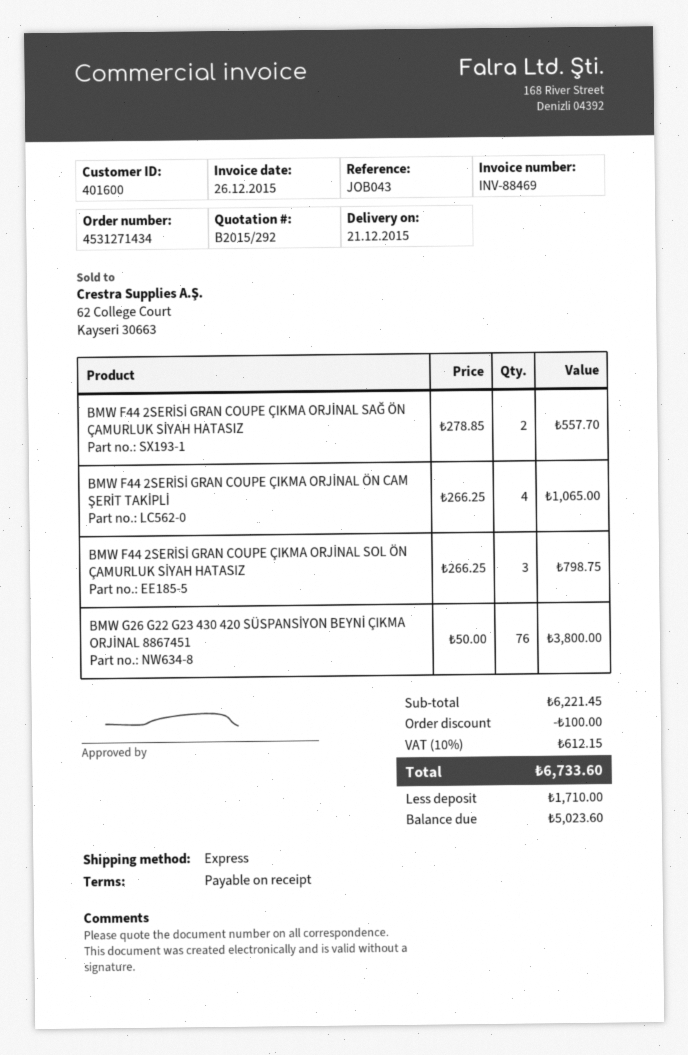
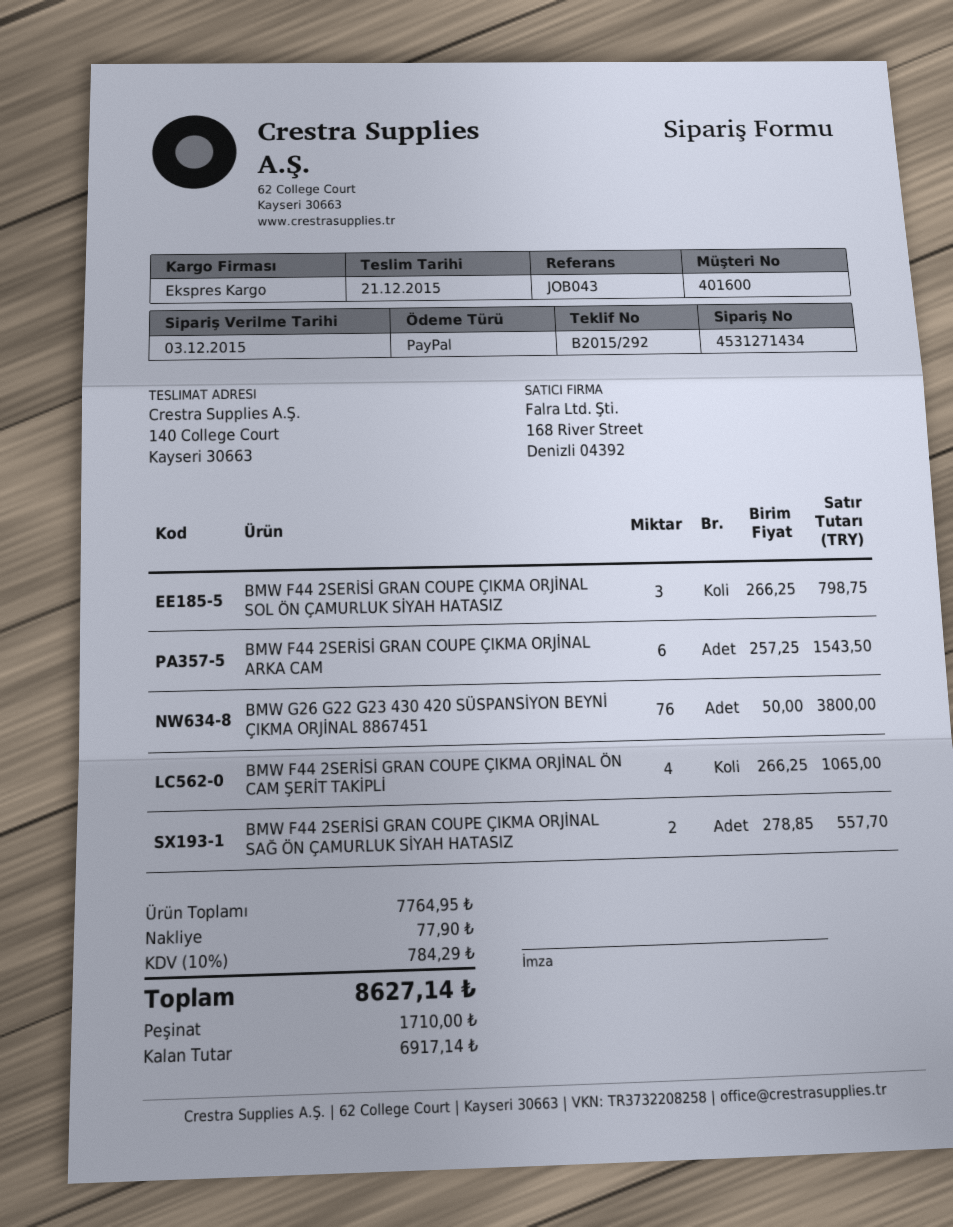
BMW F44 2SERİSİ GRAN COUPE ÇIKMA ORJİNAL ARKA CAM: none -> 6 x 257.25 = 1543.50
subtotal: 6221.45 -> 7764.95
discount: 100.00 -> none
shipping: none -> 77.90
tax: 10% = 612.15 -> 10% = 784.29
total: 6733.60 -> 8627.14
balance: 5023.60 -> 6917.14

